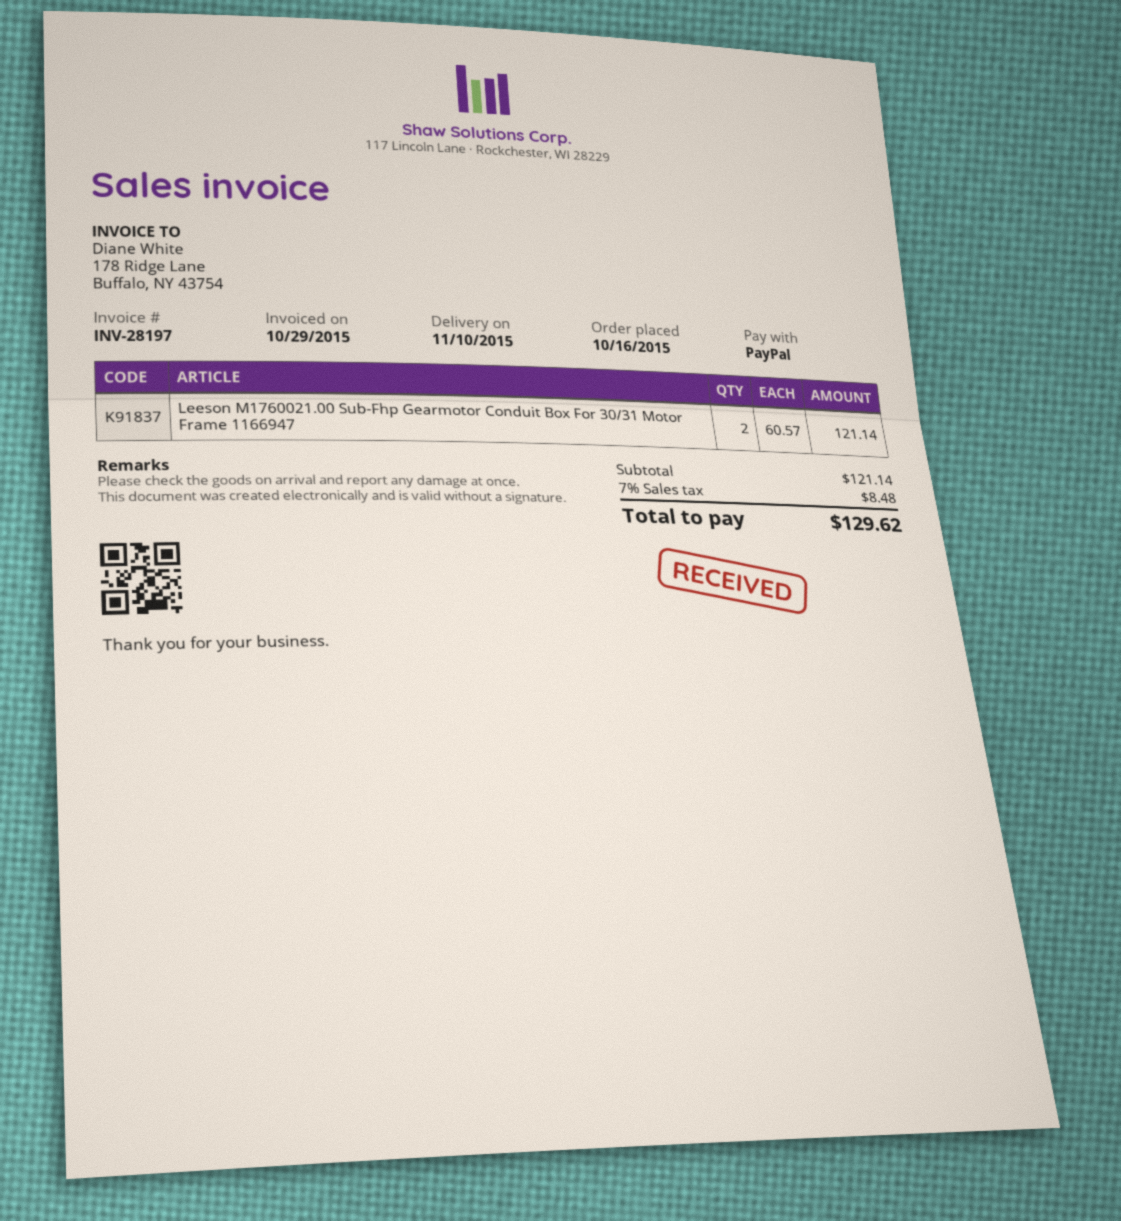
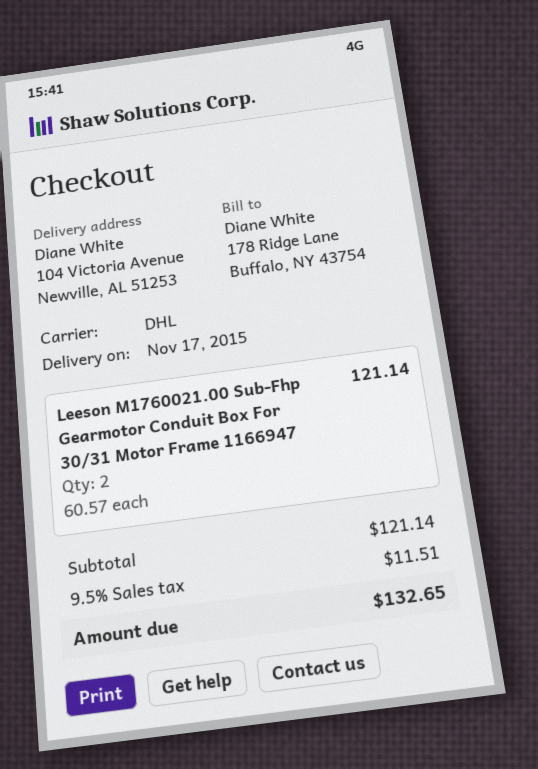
delivery date: 2015-11-10 -> 2015-11-17
tax: 7% = 8.48 -> 9.5% = 11.51
total: 129.62 -> 132.65

